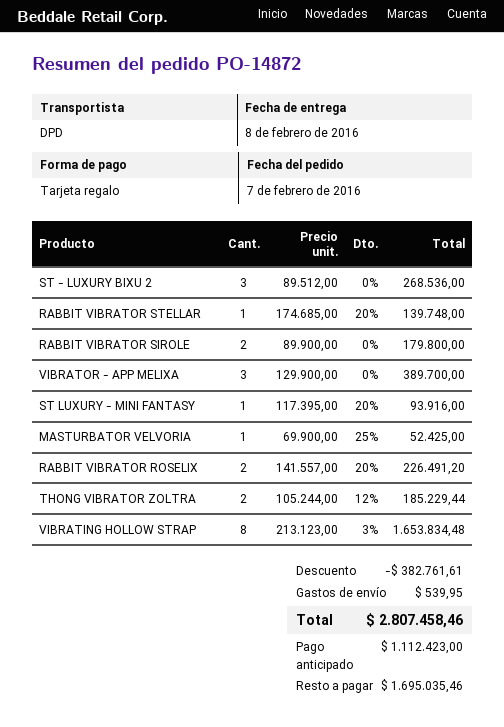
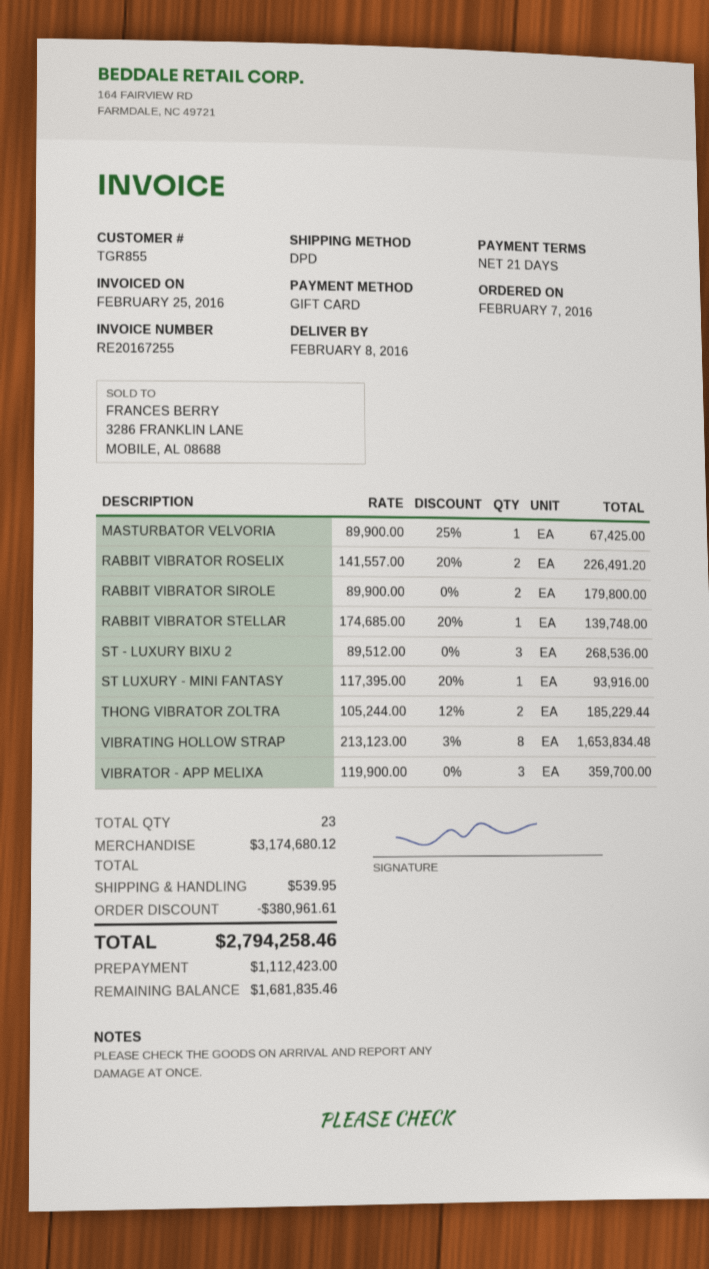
VIBRATOR - APP MELIXA: 3 x 129900.00 = 389700.00 -> 3 x 119900.00 = 359700.00
MASTURBATOR VELVORIA: 1 x 69900.00 - 25% = 52425.00 -> 1 x 89900.00 - 25% = 67425.00
discount: 382761.61 -> 380961.61
total: 2807458.46 -> 2794258.46
balance: 1695035.46 -> 1681835.46

